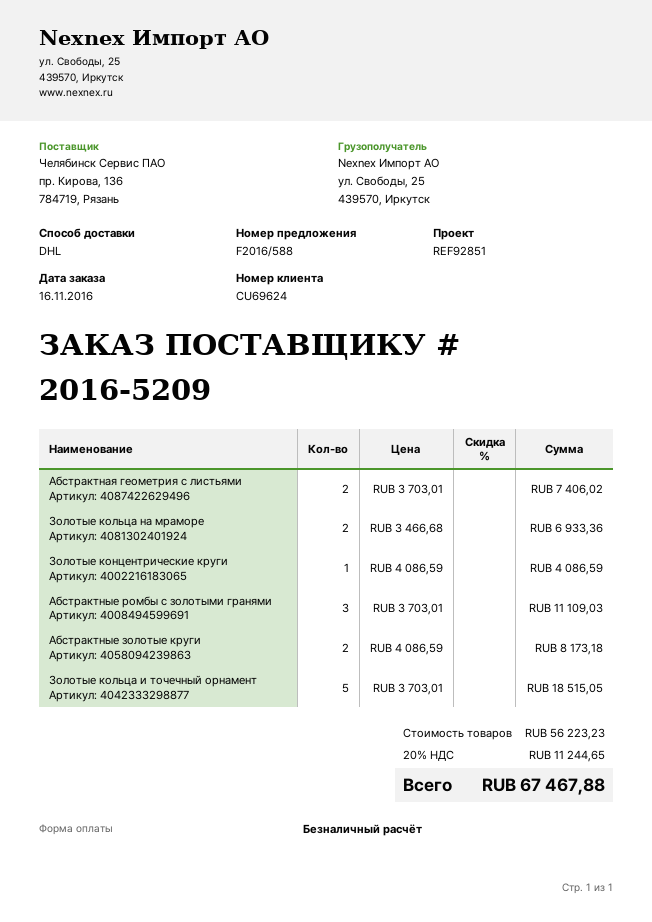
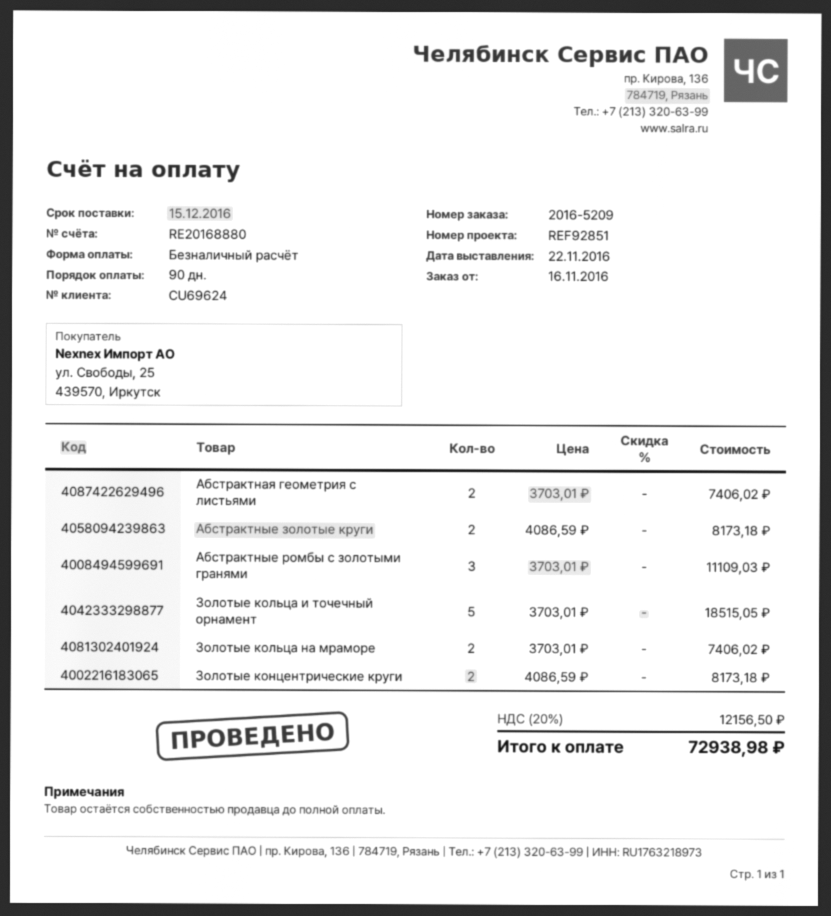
Золотые кольца на мраморе: 2 x 3466.68 = 6933.36 -> 2 x 3703.01 = 7406.02
Золотые концентрические круги: 1 x 4086.59 = 4086.59 -> 2 x 4086.59 = 8173.18
tax: 20% = 11244.65 -> 20% = 12156.50
total: 67467.88 -> 72938.98

